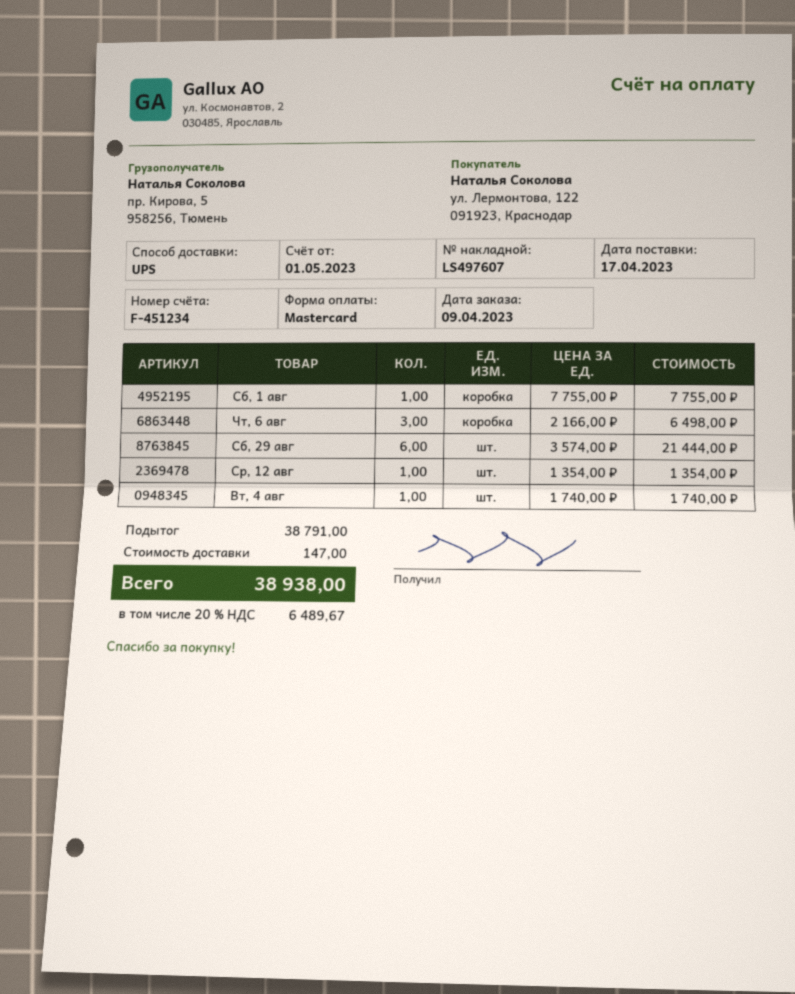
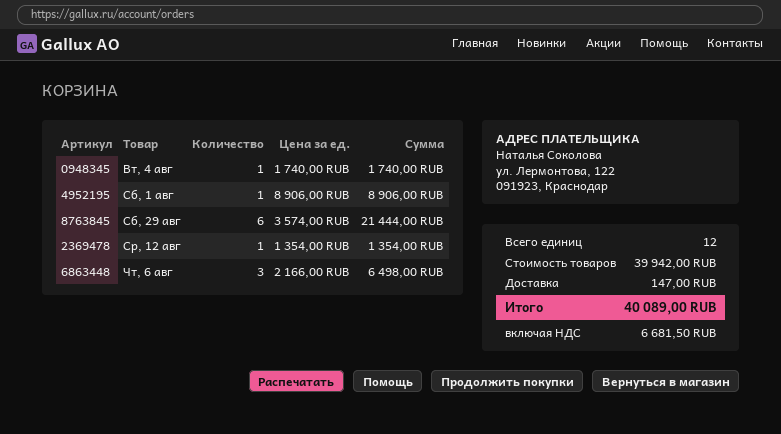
Сб, 1 авг: 1 x 7755.00 = 7755.00 -> 1 x 8906.00 = 8906.00
subtotal: 38791.00 -> 39942.00
tax: 6489.67 -> 6681.50
total: 38938.00 -> 40089.00

